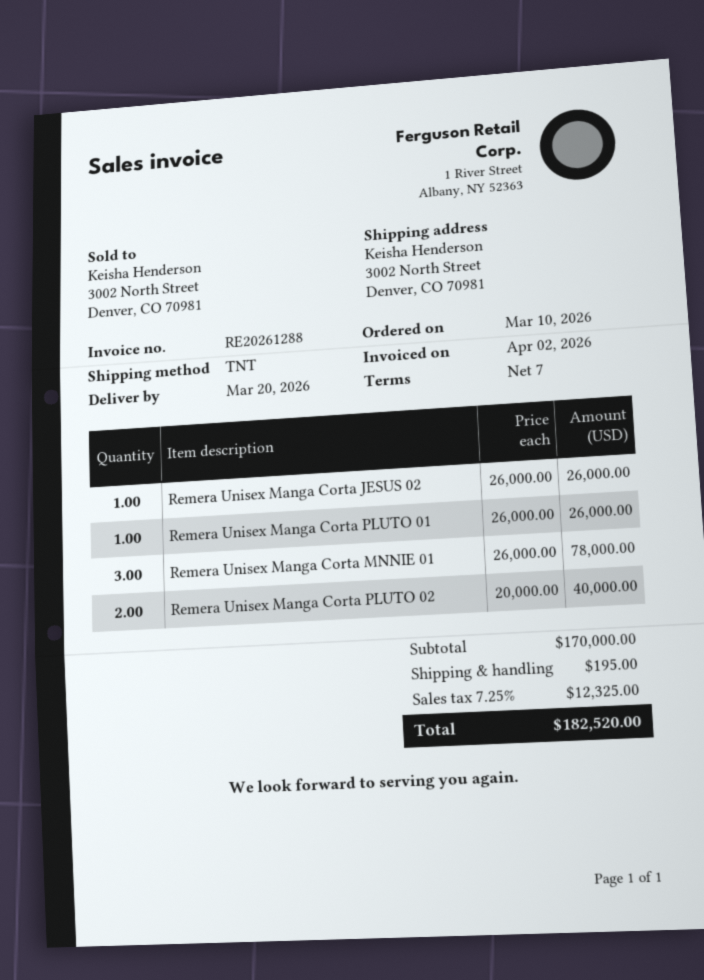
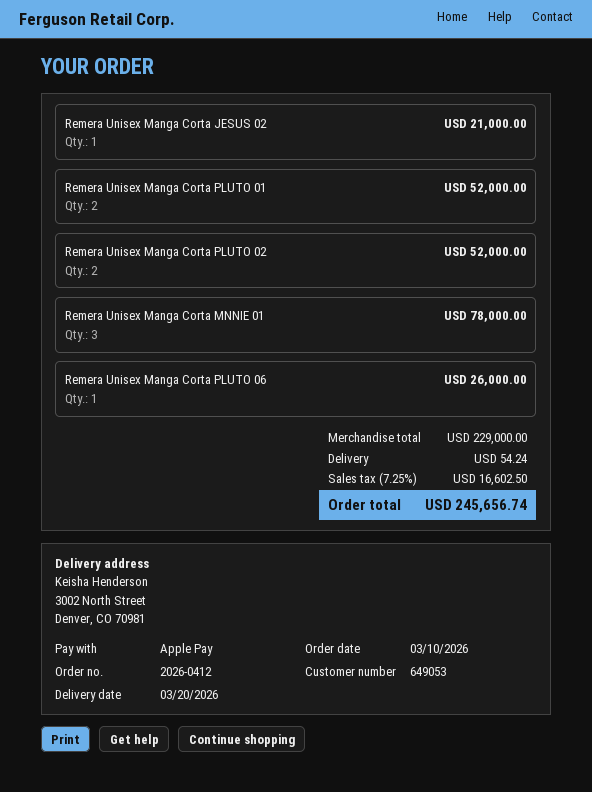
Remera Unisex Manga Corta JESUS 02: 1 for 26000.00 -> 1 for 21000.00
Remera Unisex Manga Corta PLUTO 01: 1 for 26000.00 -> 2 for 52000.00
Remera Unisex Manga Corta PLUTO 02: 2 for 40000.00 -> 2 for 52000.00
Remera Unisex Manga Corta PLUTO 06: none -> 1 for 26000.00
subtotal: 170000.00 -> 229000.00
shipping: 195.00 -> 54.24
tax: 7.25% = 12325.00 -> 7.25% = 16602.50
total: 182520.00 -> 245656.74

